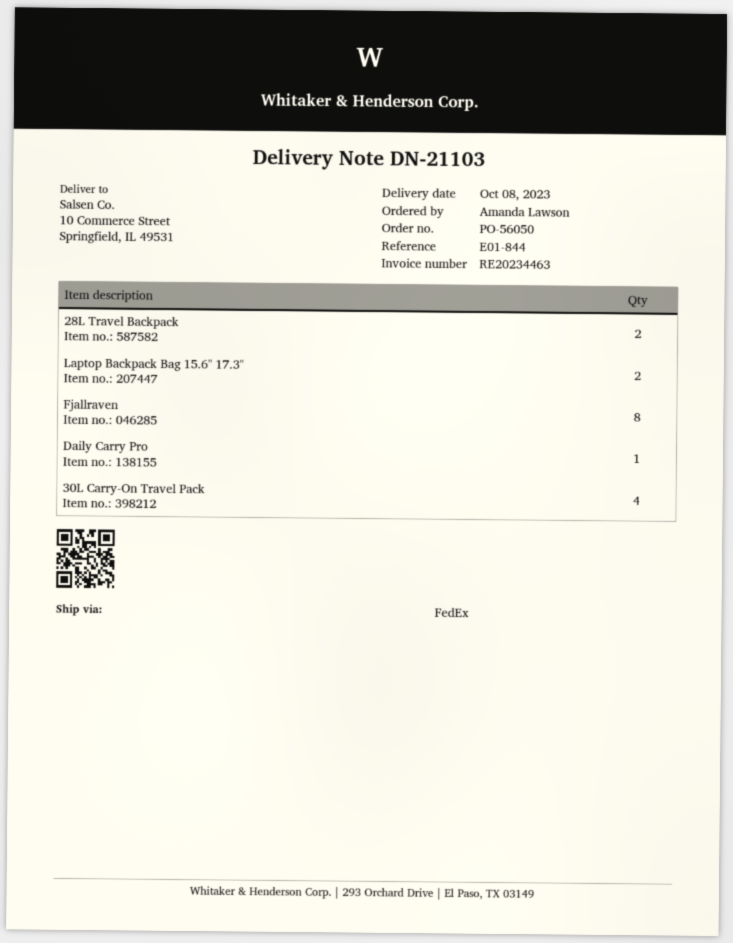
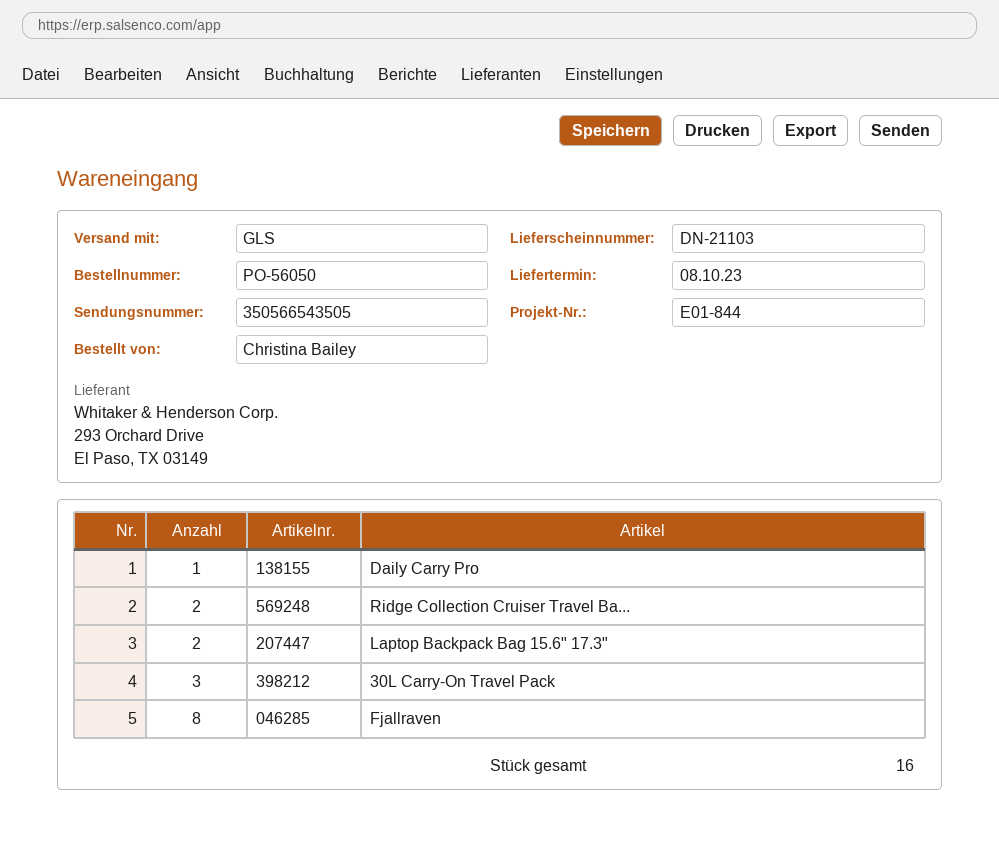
ordered by: Amanda Lawson -> Christina Bailey
shipping method: FedEx -> GLS
28L Travel Backpack: 2 -> none
30L Carry-On Travel Pack: 4 -> 3
Ridge Collection Cruiser Travel Ba...: none -> 2

